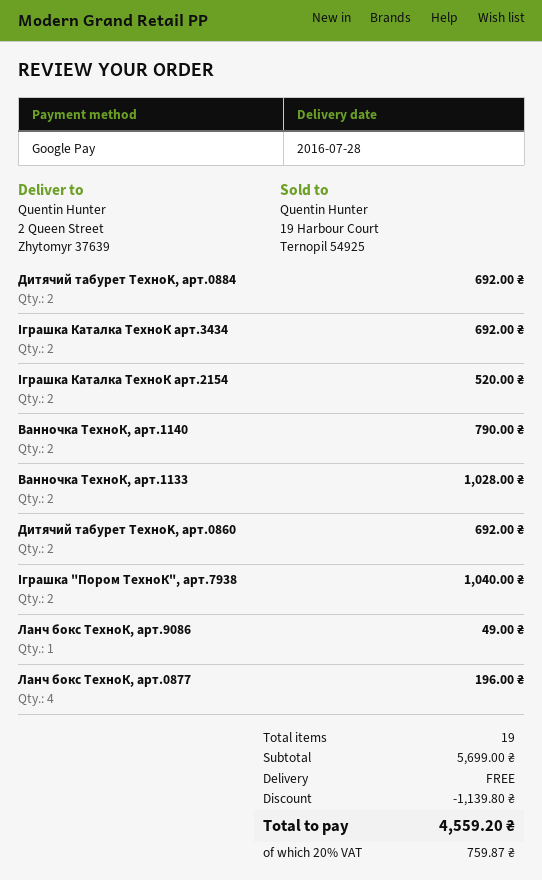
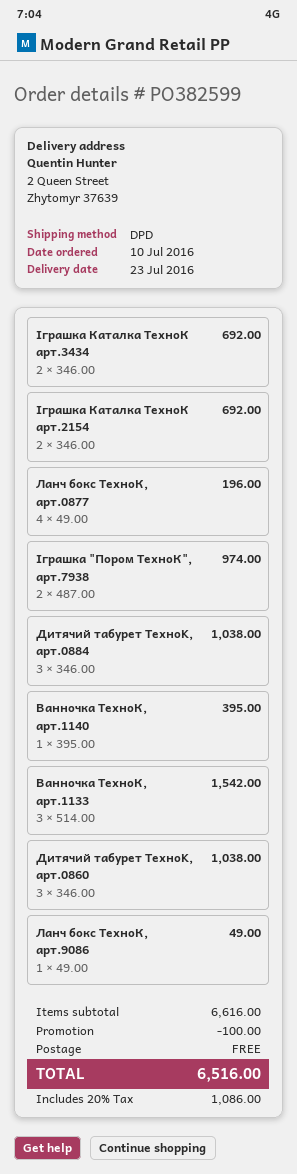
delivery date: 2016-07-28 -> 2016-07-23
Дитячий табурет ТехноK, арт.0884: 2 for 692.00 -> 3 for 1038.00
Іграшка Каталка ТехноК арт.2154: 2 for 520.00 -> 2 for 692.00
Ванночка ТехноК, арт.1140: 2 for 790.00 -> 1 for 395.00
Ванночка ТехноК, арт.1133: 2 for 1028.00 -> 3 for 1542.00
Дитячий табурет ТехноK, арт.0860: 2 for 692.00 -> 3 for 1038.00
Іграшка "Пором ТехноК", арт.7938: 2 for 1040.00 -> 2 for 974.00
subtotal: 5699.00 -> 6616.00
discount: 1139.80 -> 100.00
tax: 20% = 759.87 -> 20% = 1086.00
total: 4559.20 -> 6516.00

